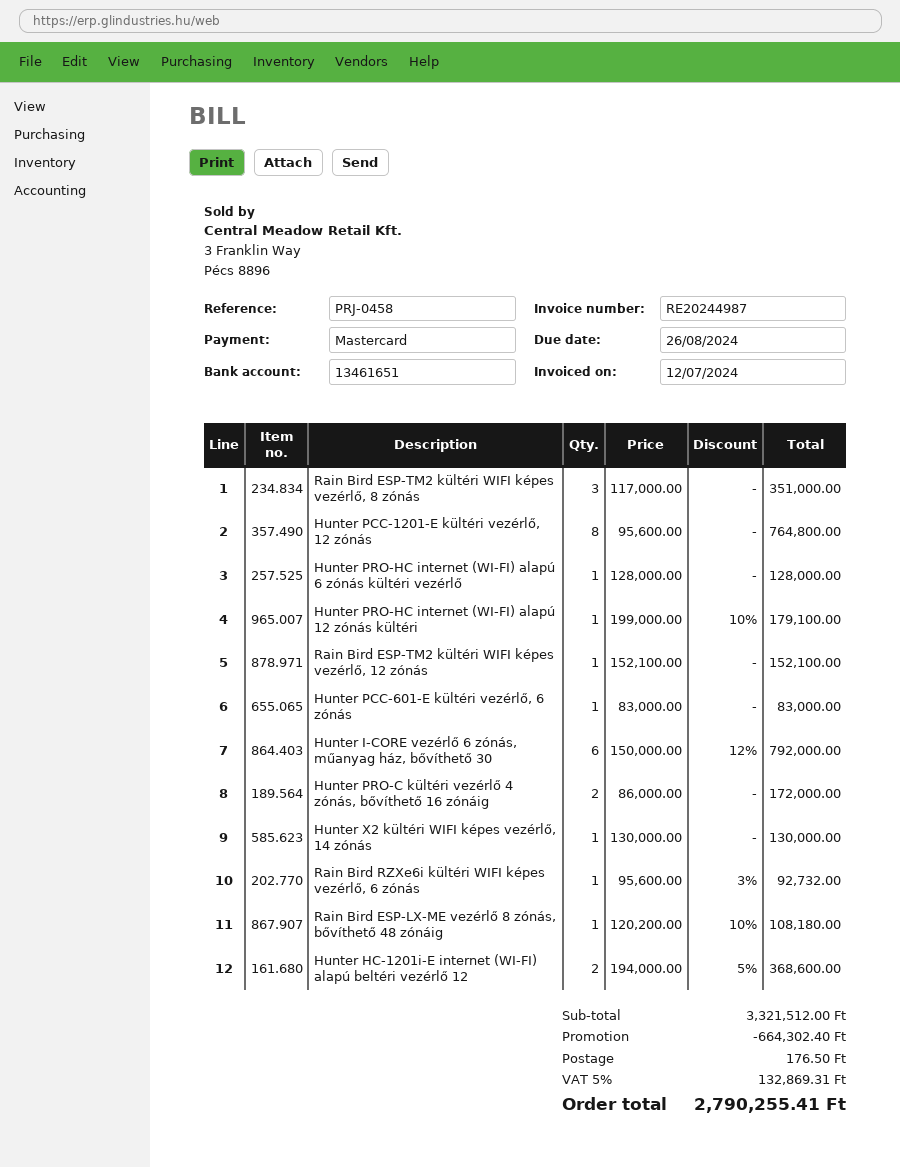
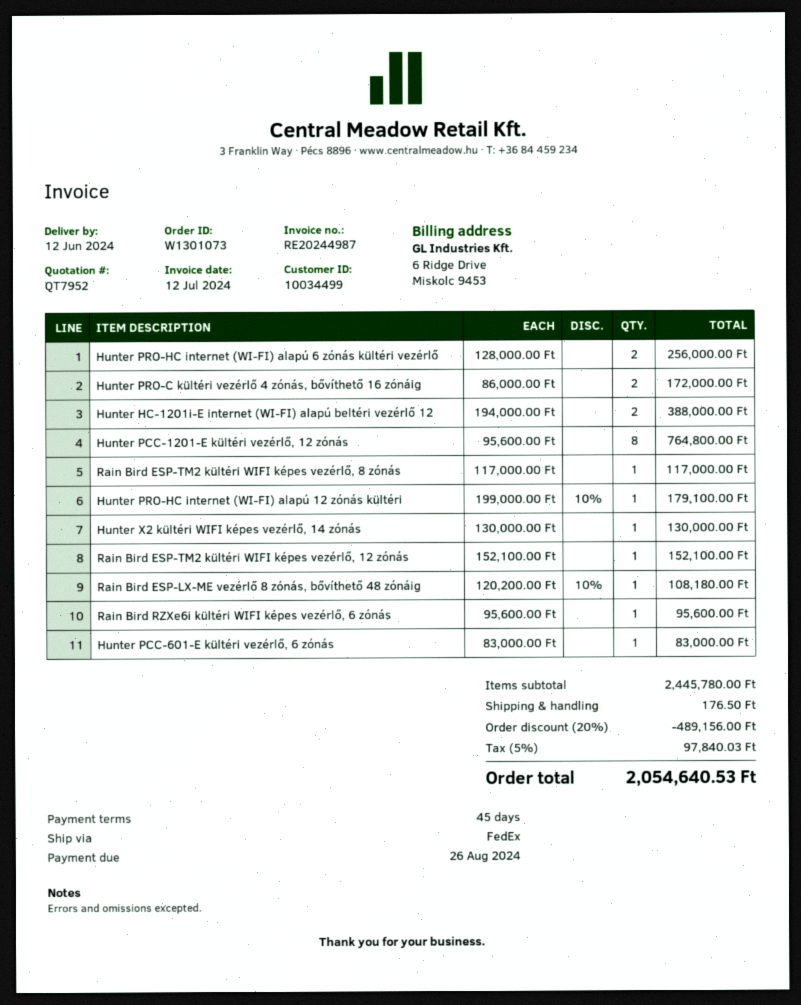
Rain Bird ESP-TM2 kültéri WIFI képes vezérlő, 8 zónás: 3 x 117000.00 = 351000.00 -> 1 x 117000.00 = 117000.00
Hunter PRO-HC internet (WI-FI) alapú 6 zónás kültéri vezérlő: 1 x 128000.00 = 128000.00 -> 2 x 128000.00 = 256000.00
Hunter I-CORE vezérlő 6 zónás, műanyag ház, bővíthető 30: 6 x 150000.00 - 12% = 792000.00 -> none
Rain Bird RZXe6i kültéri WIFI képes vezérlő, 6 zónás: 1 x 95600.00 - 3% = 92732.00 -> 1 x 95600.00 = 95600.00
Hunter HC-1201i-E internet (WI-FI) alapú beltéri vezérlő 12: 2 x 194000.00 - 5% = 368600.00 -> 2 x 194000.00 = 388000.00
subtotal: 3321512.00 -> 2445780.00
discount: 664302.40 -> 489156.00
tax: 5% = 132869.31 -> 5% = 97840.03
total: 2790255.41 -> 2054640.53

